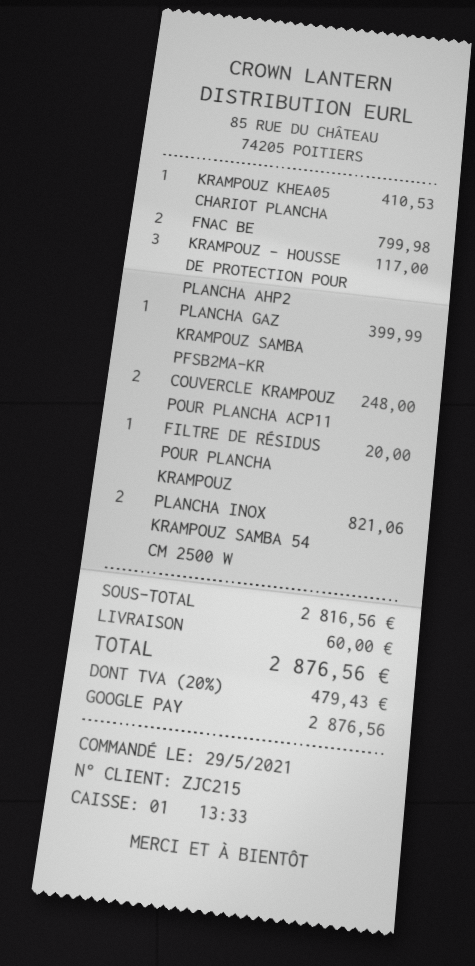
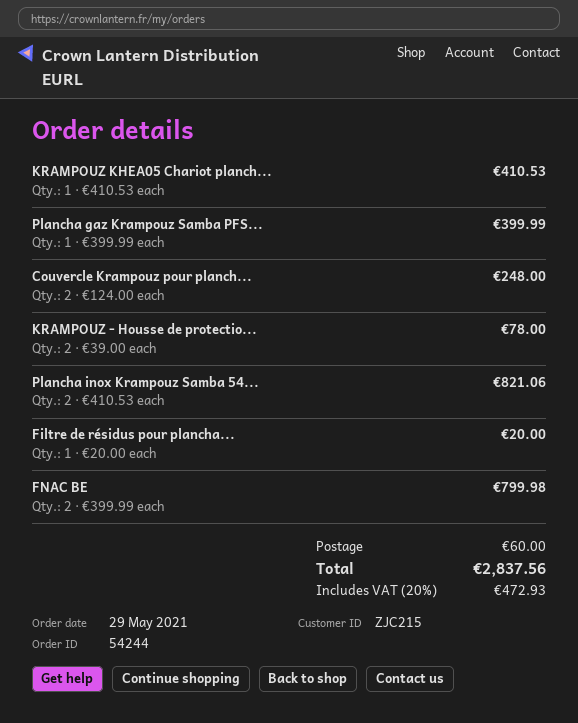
KRAMPOUZ - HOUSSE DE PROTECTION POUR PLANCHA AHP2: 3 for 117.00 -> 2 for 78.00
tax: 20% = 479.43 -> 20% = 472.93
total: 2876.56 -> 2837.56

